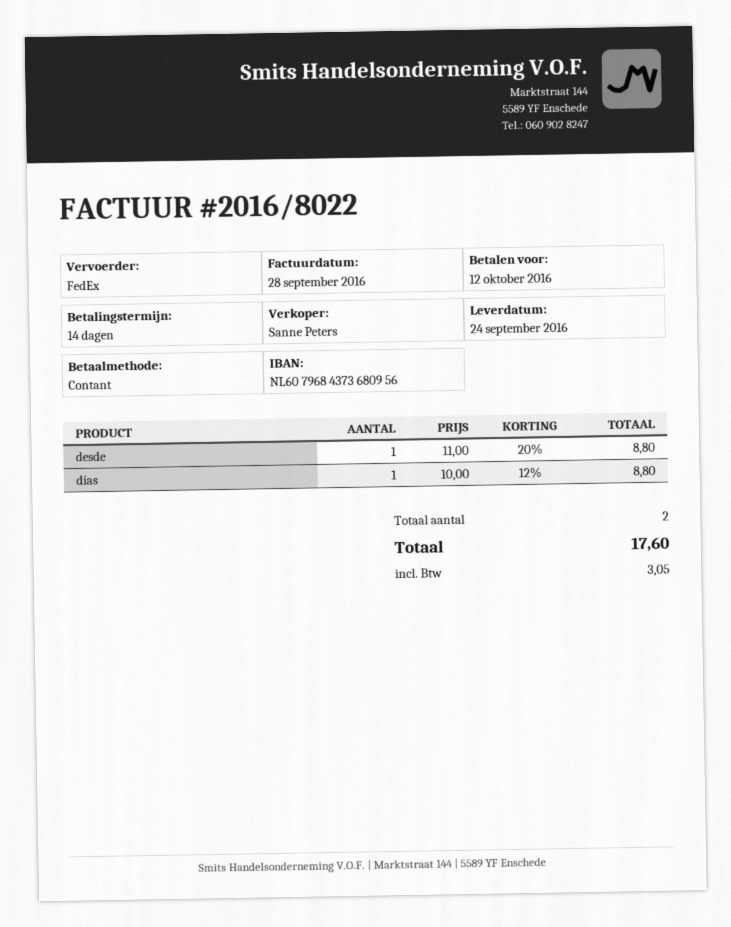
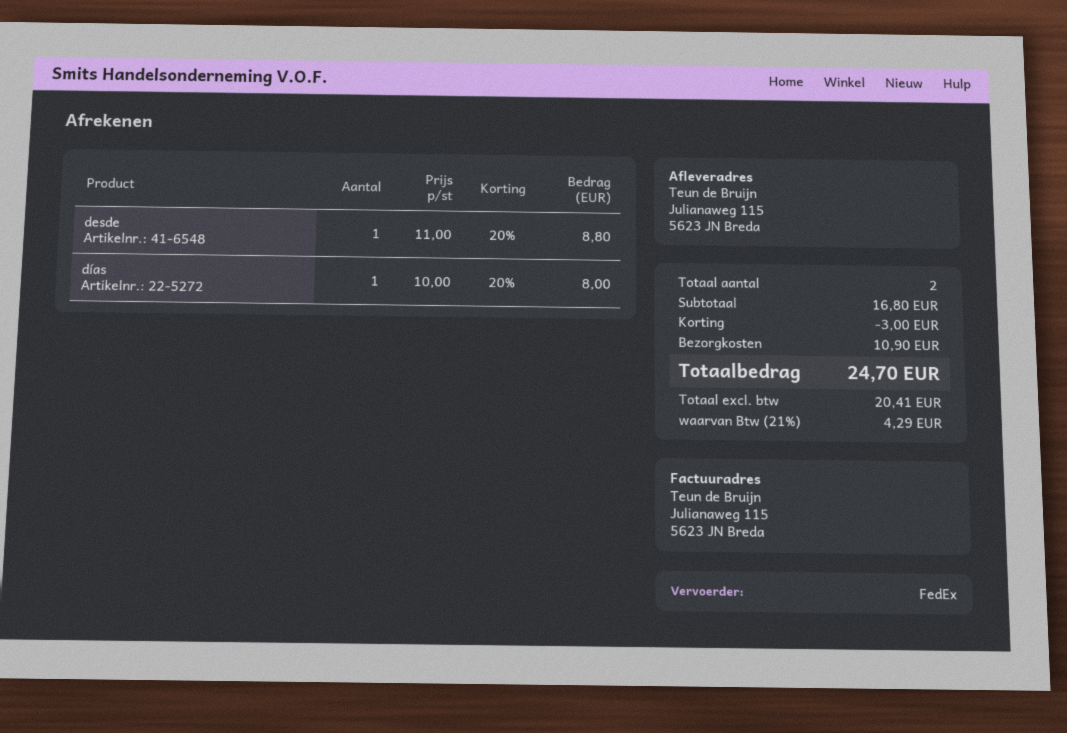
días: 1 x 10.00 - 12% = 8.80 -> 1 x 10.00 - 20% = 8.00
discount: none -> 3.00
shipping: none -> 10.90
tax: 3.05 -> 4.29
total: 17.60 -> 24.70

